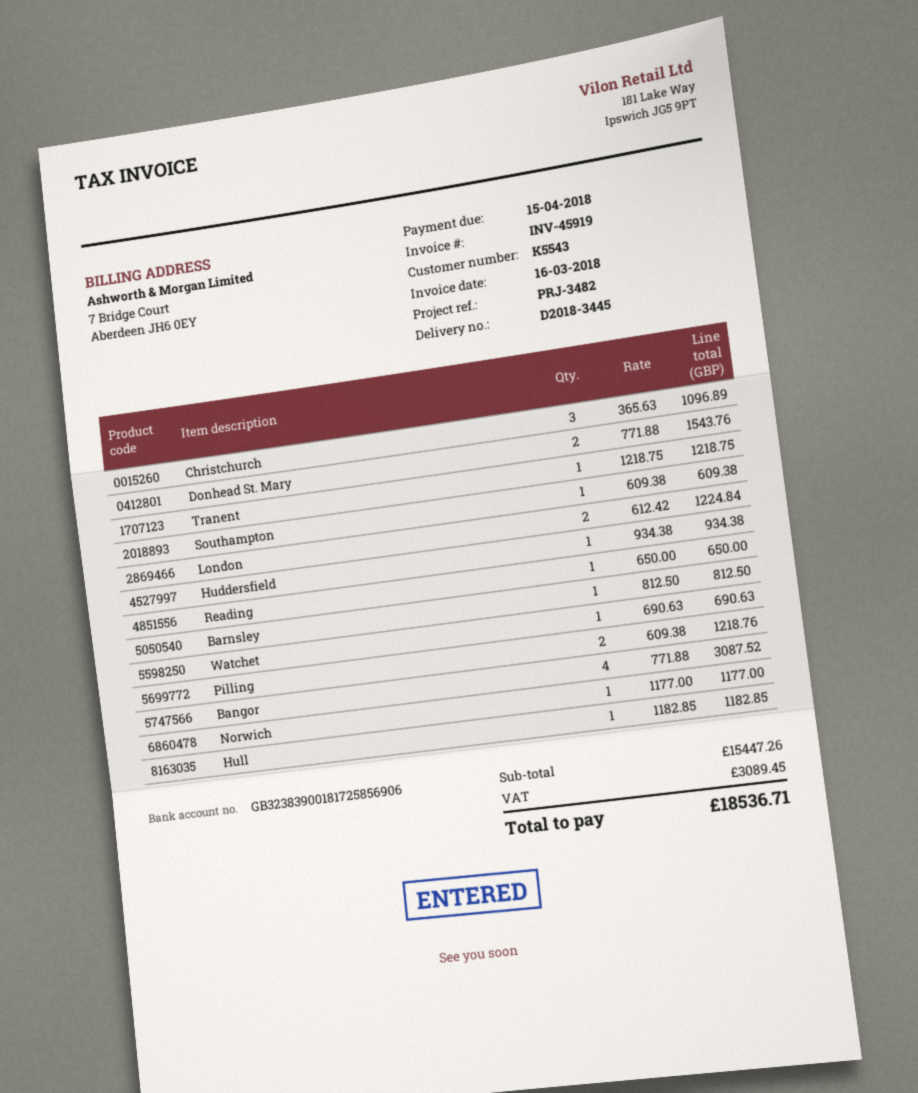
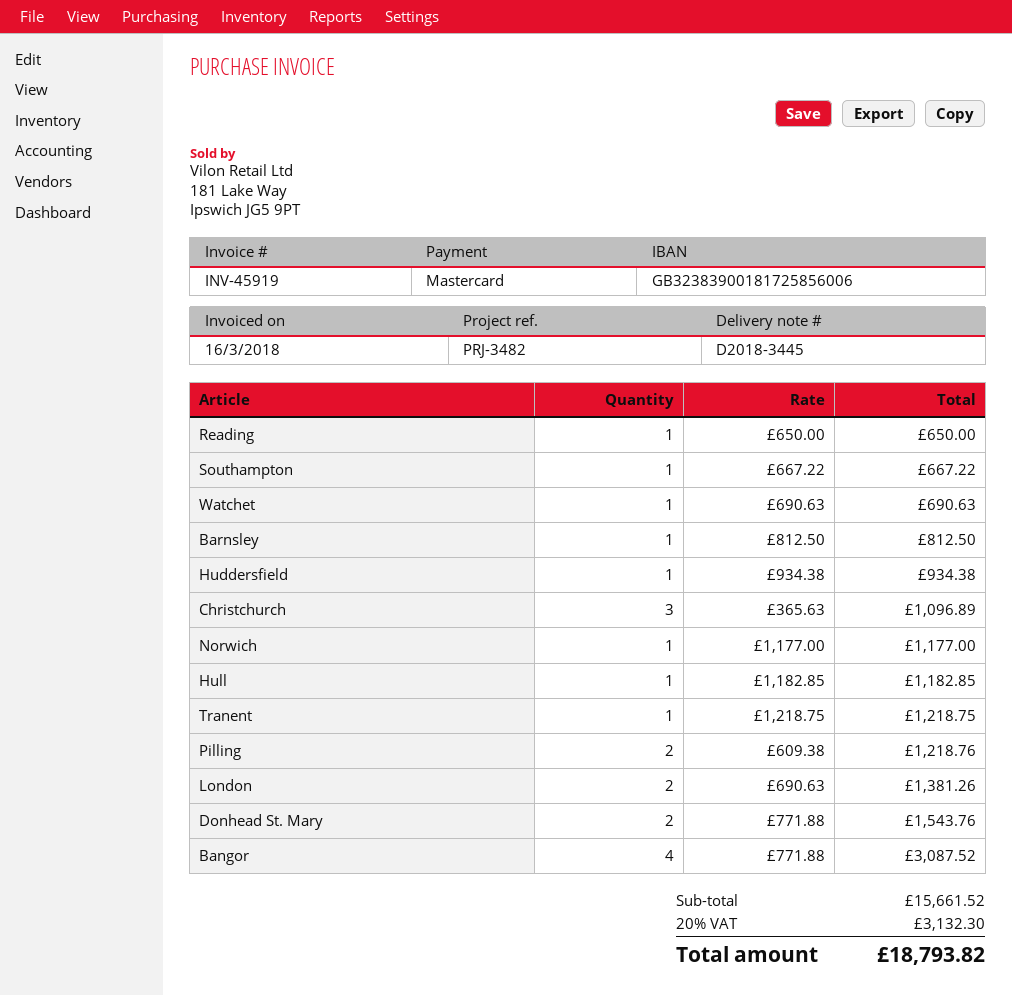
bank account: GB32383900181725856906 -> GB32383900181725856006
Southampton: 1 x 609.38 = 609.38 -> 1 x 667.22 = 667.22
London: 2 x 612.42 = 1224.84 -> 2 x 690.63 = 1381.26
subtotal: 15447.26 -> 15661.52
tax: 3089.45 -> 3132.30
total: 18536.71 -> 18793.82

